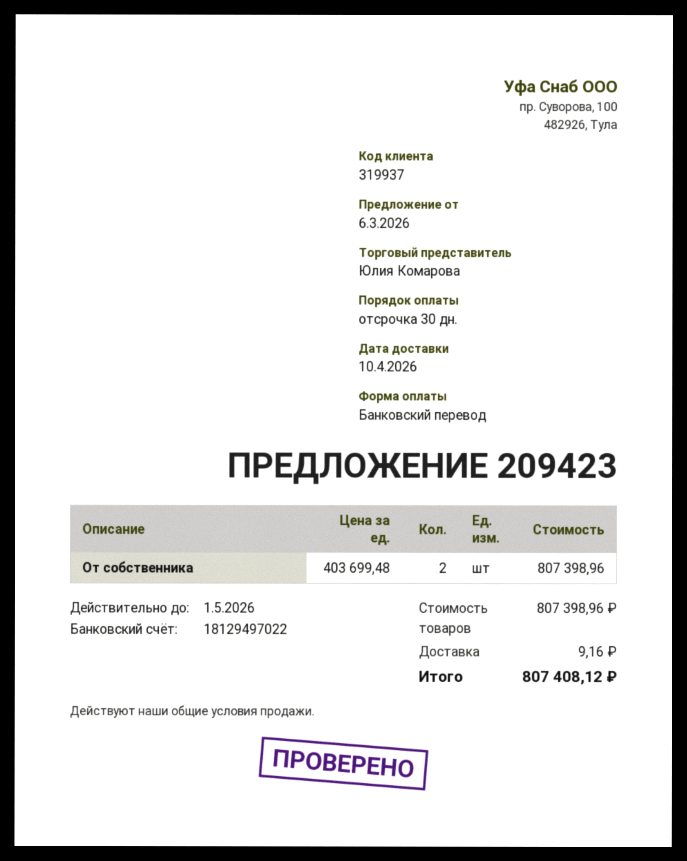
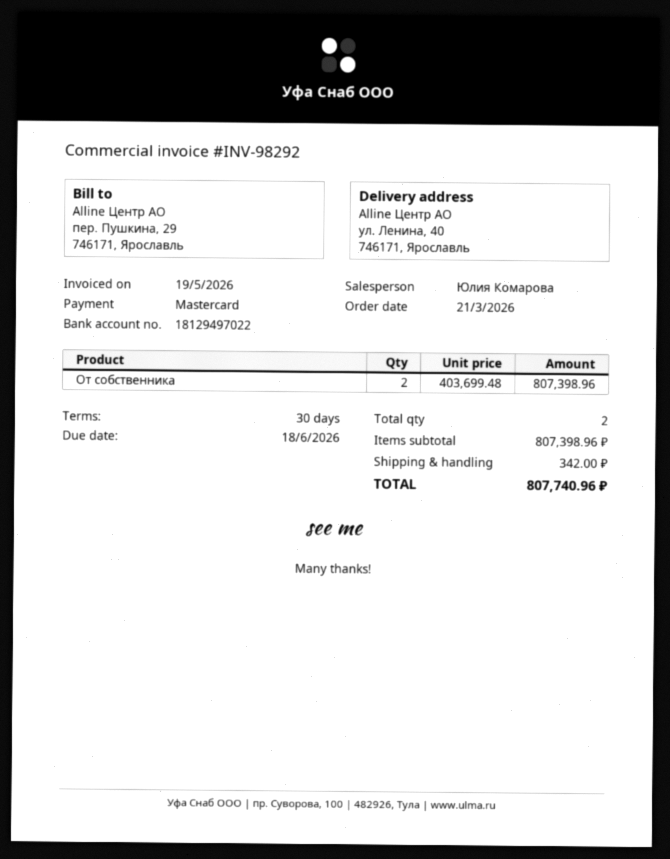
payment method: bank transfer -> Mastercard
shipping: 9.16 -> 342.00
total: 807408.12 -> 807740.96

